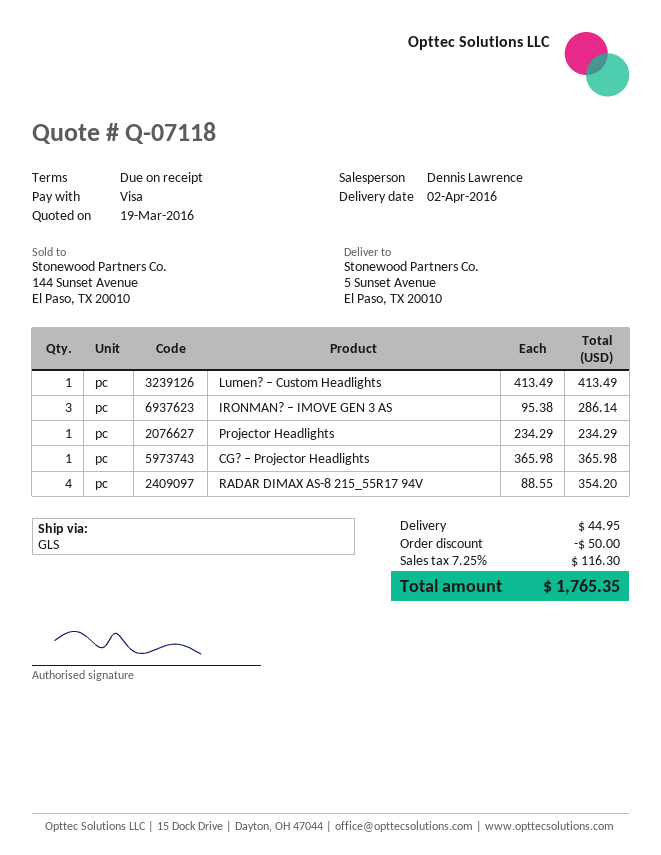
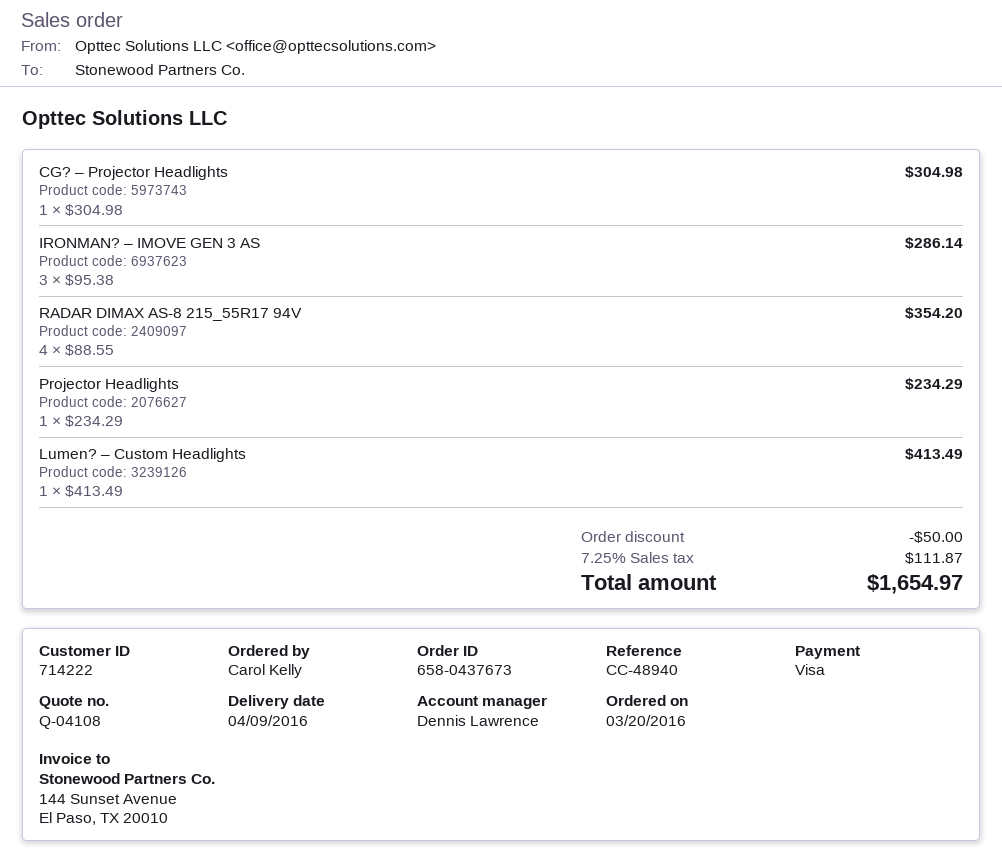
quote number: Q-07118 -> Q-04108
delivery date: 2016-04-02 -> 2016-04-09
CG? – Projector Headlights: 1 x 365.98 = 365.98 -> 1 x 304.98 = 304.98
shipping: 44.95 -> none
tax: 7.25% = 116.30 -> 7.25% = 111.87
total: 1765.35 -> 1654.97

